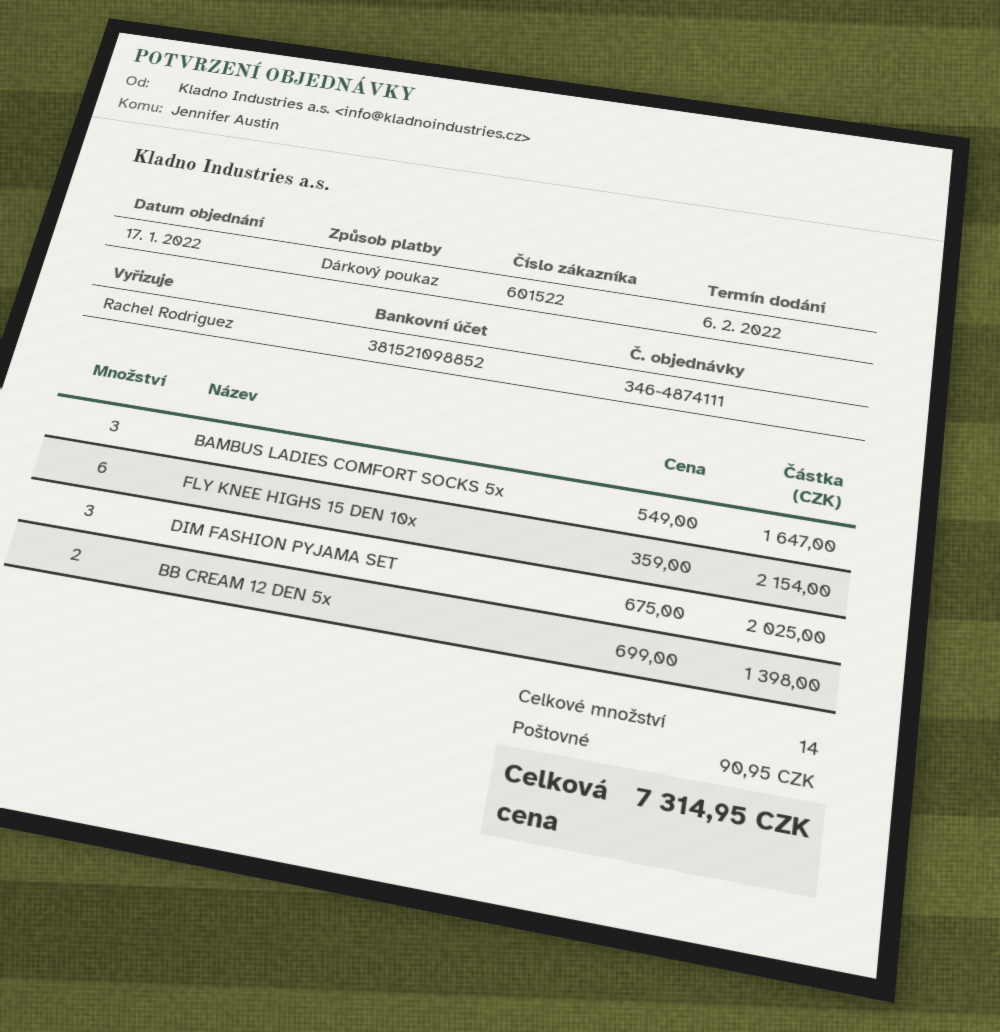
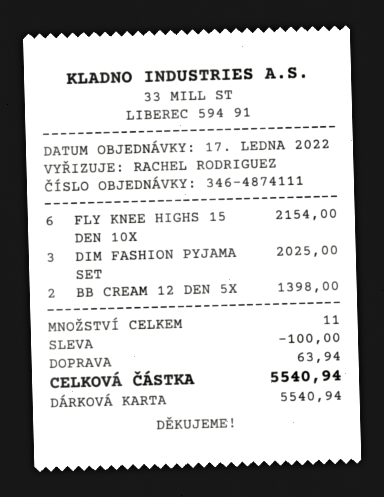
BAMBUS LADIES COMFORT SOCKS 5x: 3 for 1647.00 -> none
total quantity: 14 -> 11
discount: none -> 100.00
shipping: 90.95 -> 63.94
total: 7314.95 -> 5540.94

